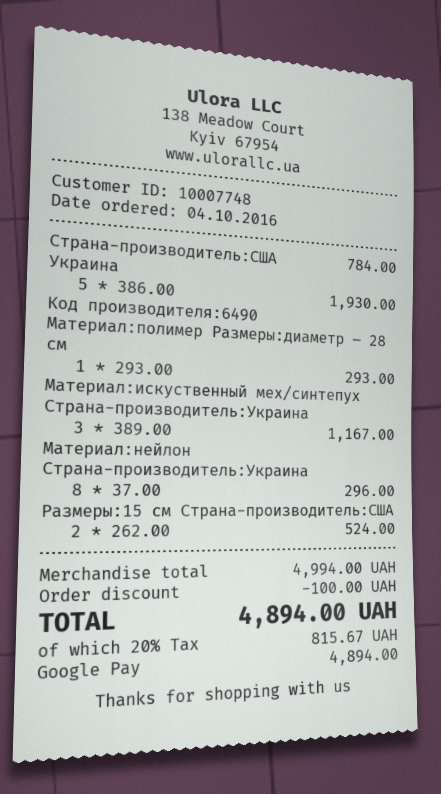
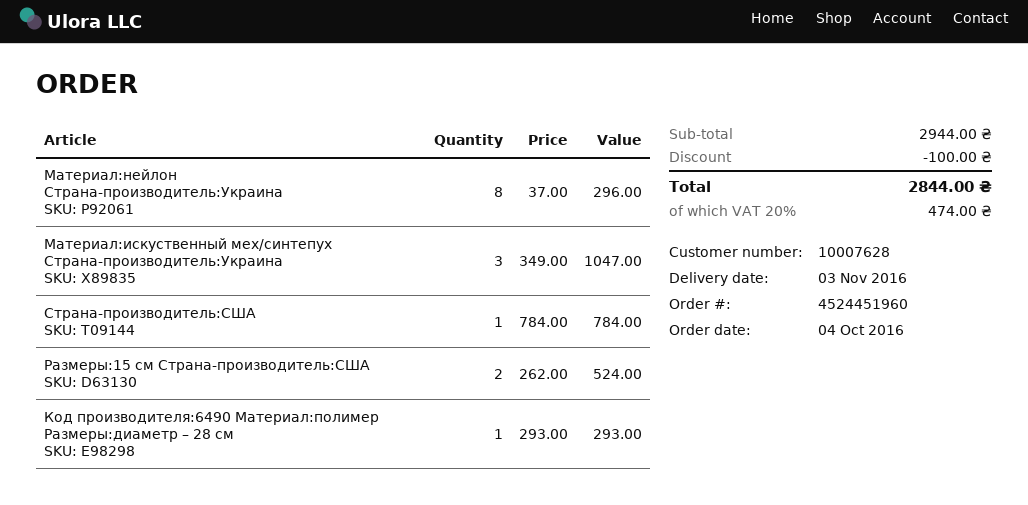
customer number: 10007748 -> 10007628
Украина: 5 x 386.00 = 1930.00 -> none
Материал:искуственный мех/синтепух Страна-производитель:Украина: 3 x 389.00 = 1167.00 -> 3 x 349.00 = 1047.00
subtotal: 4994.00 -> 2944.00
tax: 20% = 815.67 -> 20% = 474.00
total: 4894.00 -> 2844.00

